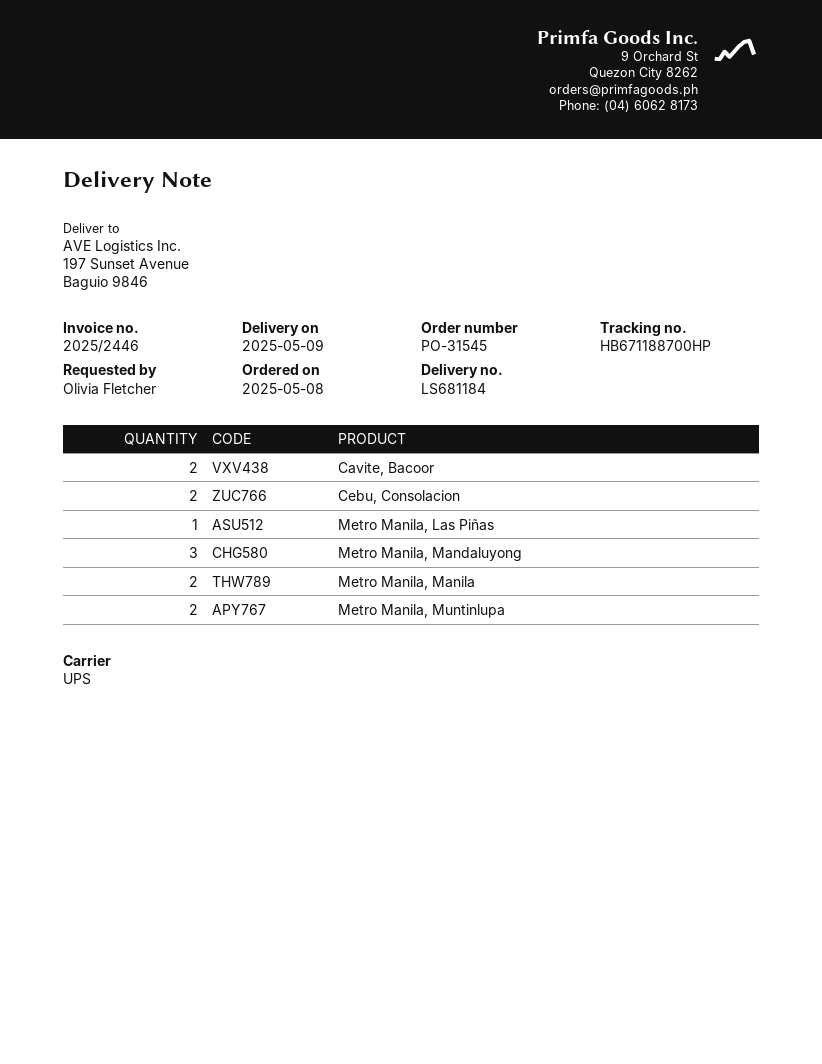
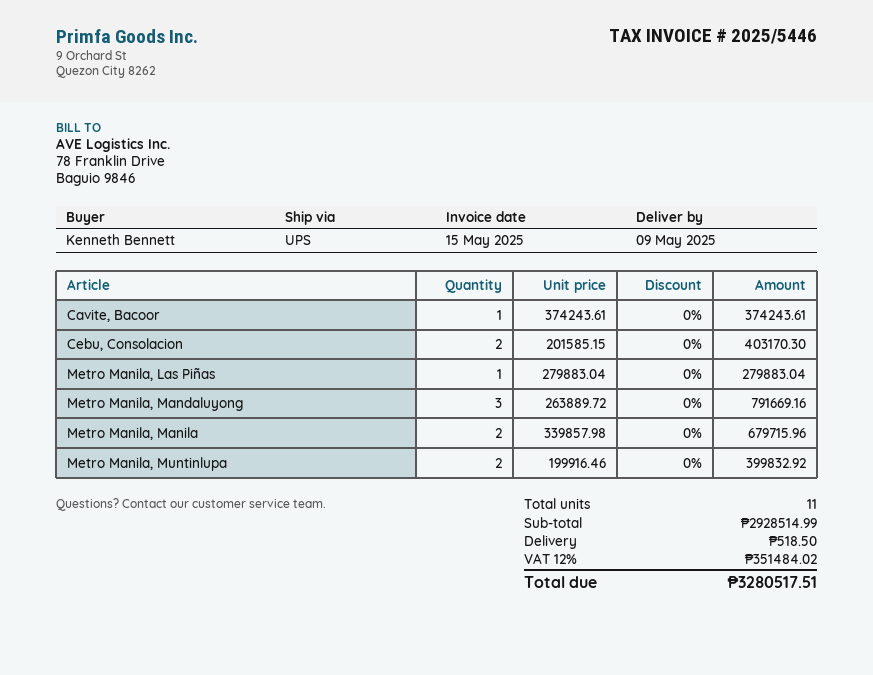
invoice number: 2025/2446 -> 2025/5446
ordered by: Olivia Fletcher -> Kenneth Bennett
Cavite, Bacoor: 2 -> 1

